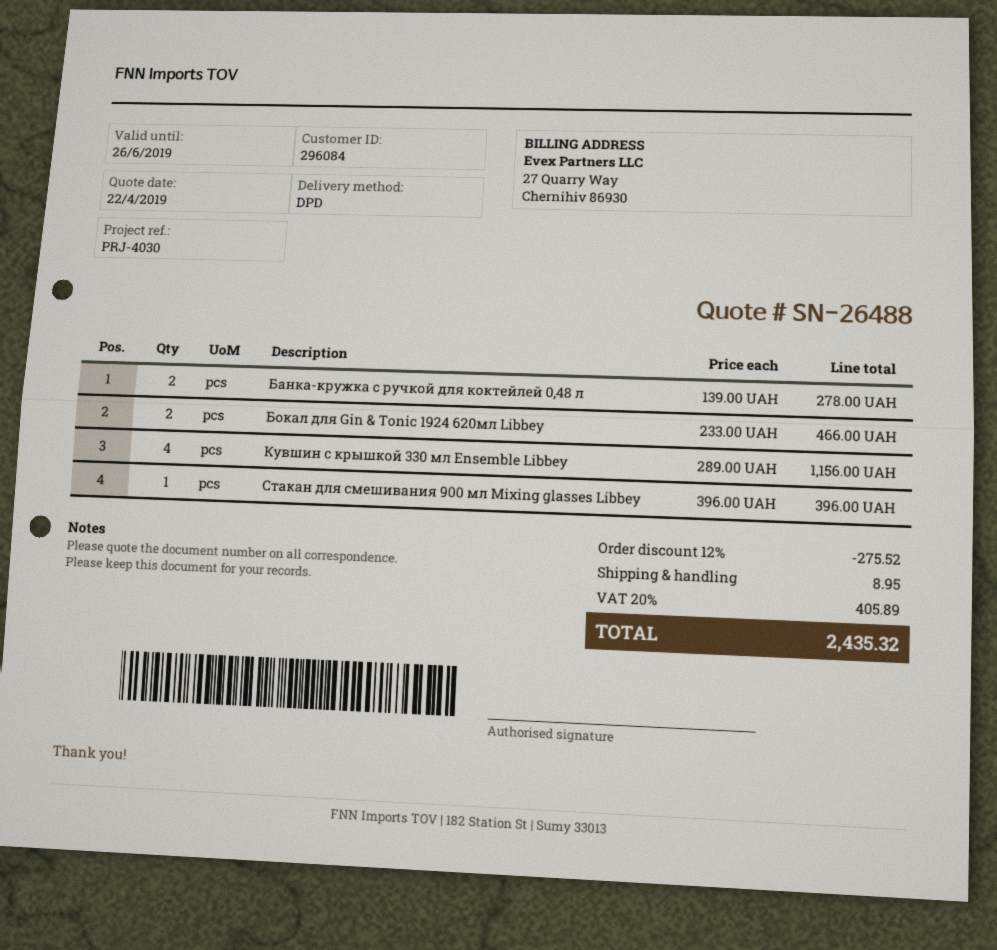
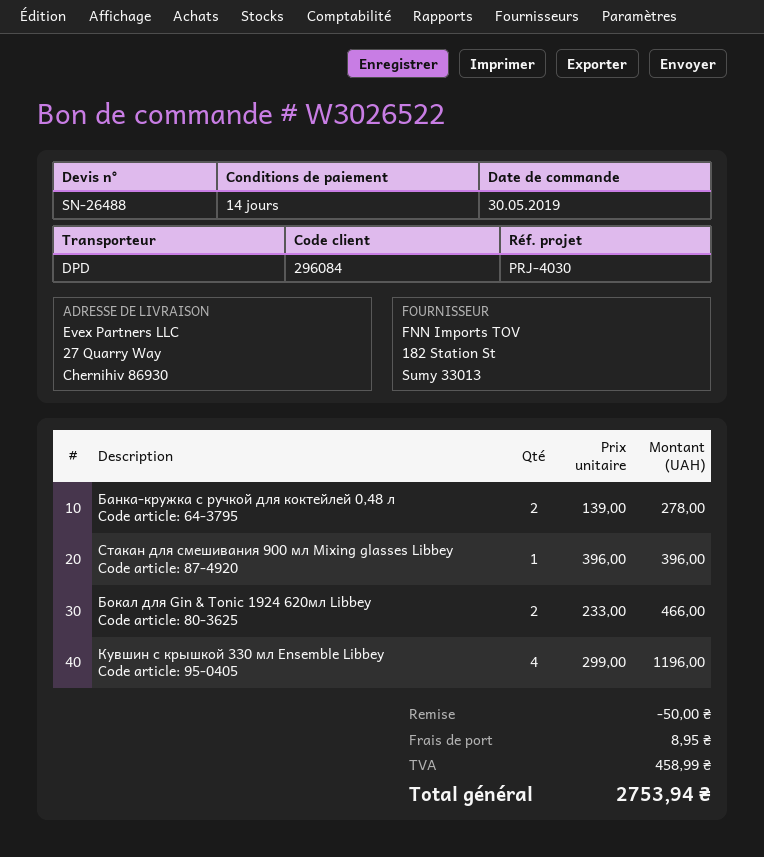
Кувшин с крышкой 330 мл Ensemble Libbey: 4 x 289.00 = 1156.00 -> 4 x 299.00 = 1196.00
discount: 275.52 -> 50.00
tax: 405.89 -> 458.99
total: 2435.32 -> 2753.94

